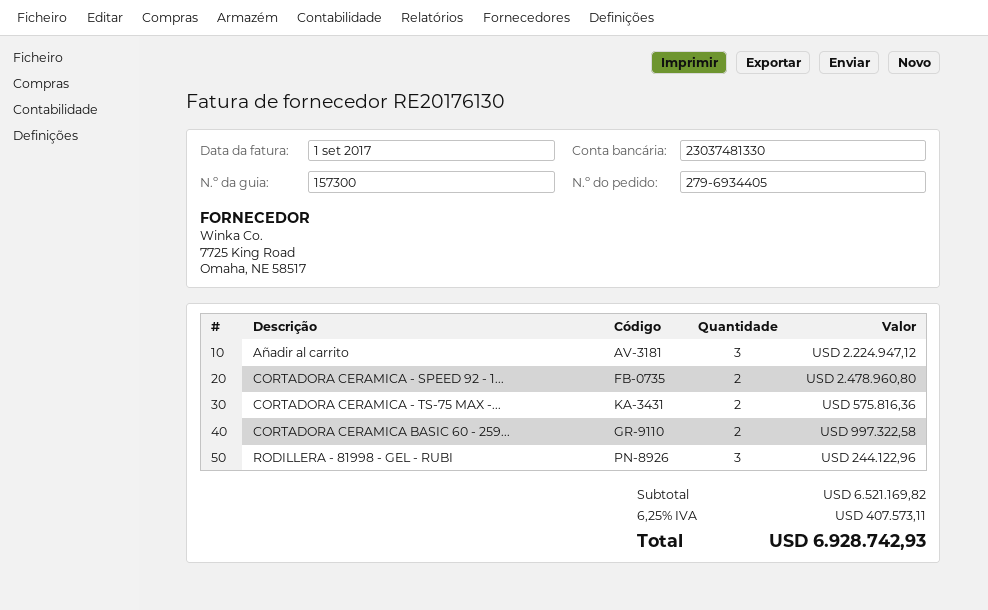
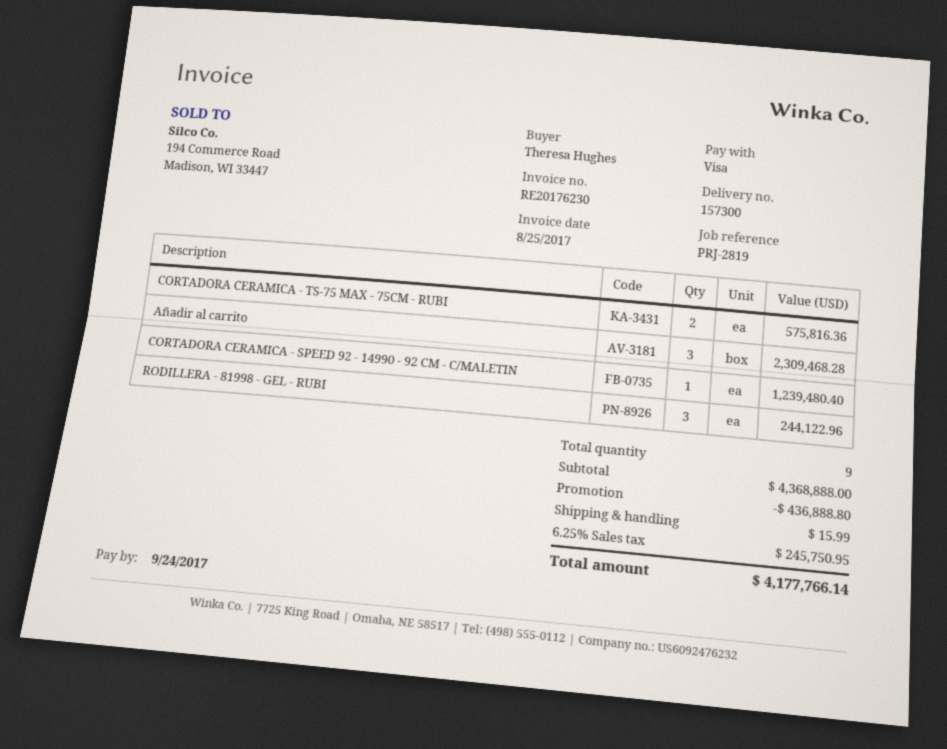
invoice number: RE20176130 -> RE20176230
invoice date: 2017-09-01 -> 2017-08-25
Añadir al carrito: 3 for 2224947.12 -> 3 for 2309468.28
CORTADORA CERAMICA - SPEED 92 - 1...: 2 for 2478960.80 -> 1 for 1239480.40
CORTADORA CERAMICA BASIC 60 - 259...: 2 for 997322.58 -> none
subtotal: 6521169.82 -> 4368888.00
discount: none -> 436888.80
shipping: none -> 15.99
tax: 6.25% = 407573.11 -> 6.25% = 245750.95
total: 6928742.93 -> 4177766.14

